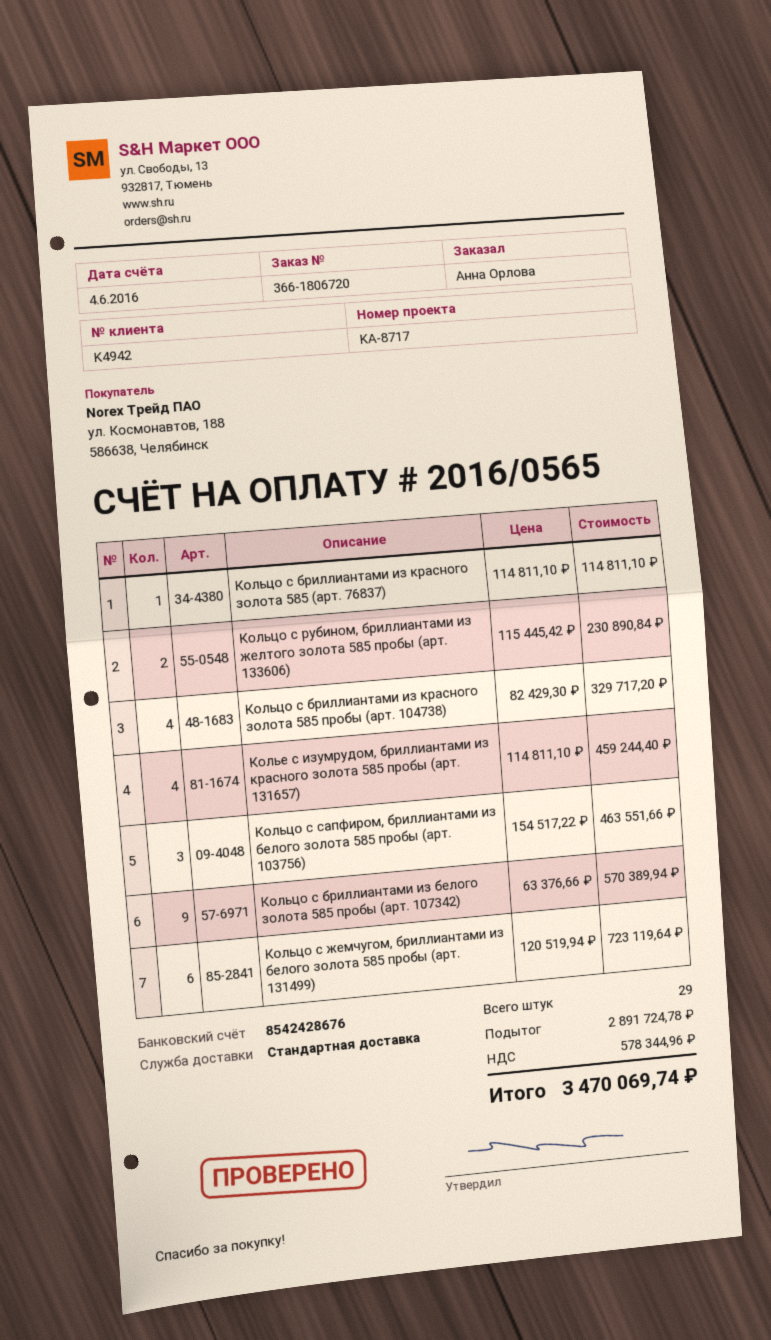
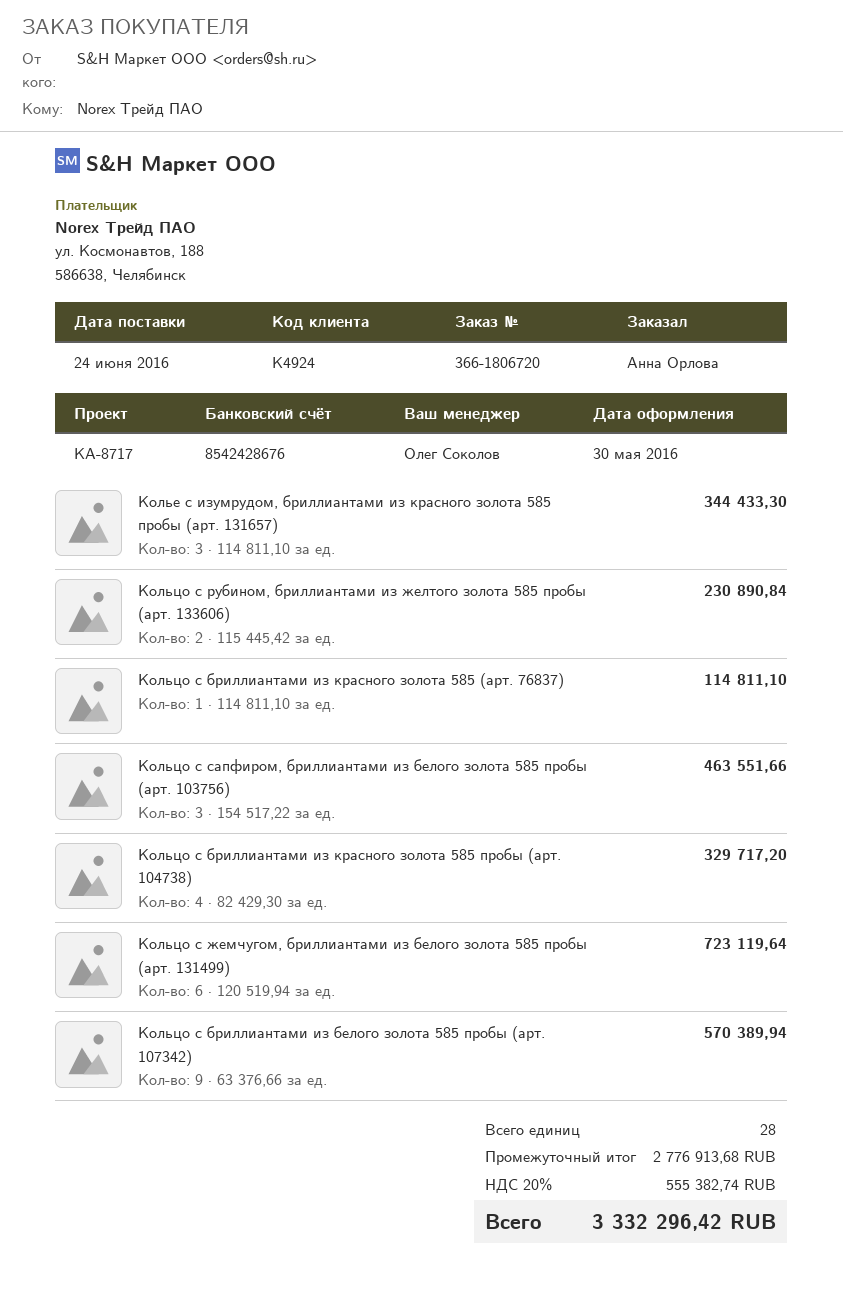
customer number: K4942 -> K4924
Колье с изумрудом, бриллиантами из красного золота 585 пробы (арт. 131657): 4 x 114811.10 = 459244.40 -> 3 x 114811.10 = 344433.30
total quantity: 29 -> 28
subtotal: 2891724.78 -> 2776913.68
tax: 578344.96 -> 555382.74
total: 3470069.74 -> 3332296.42

